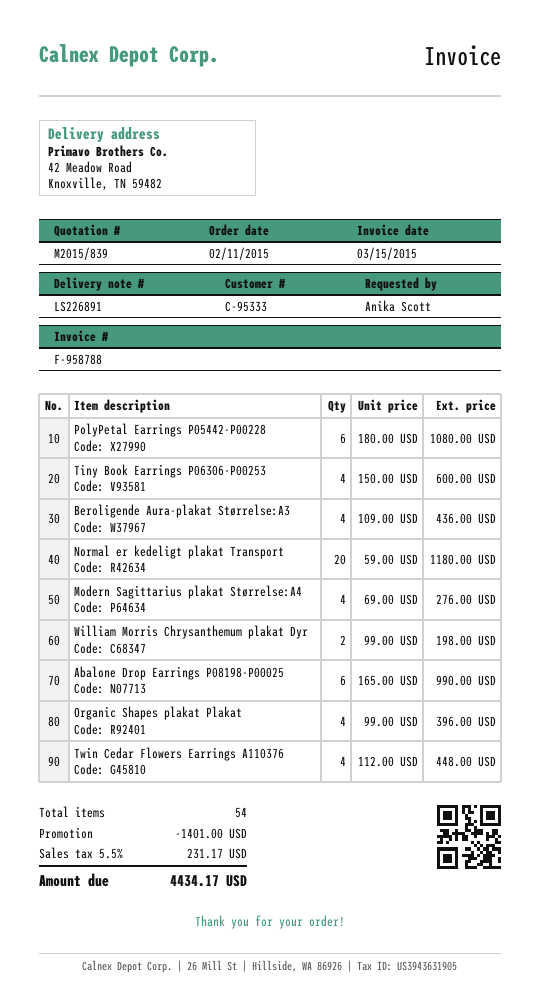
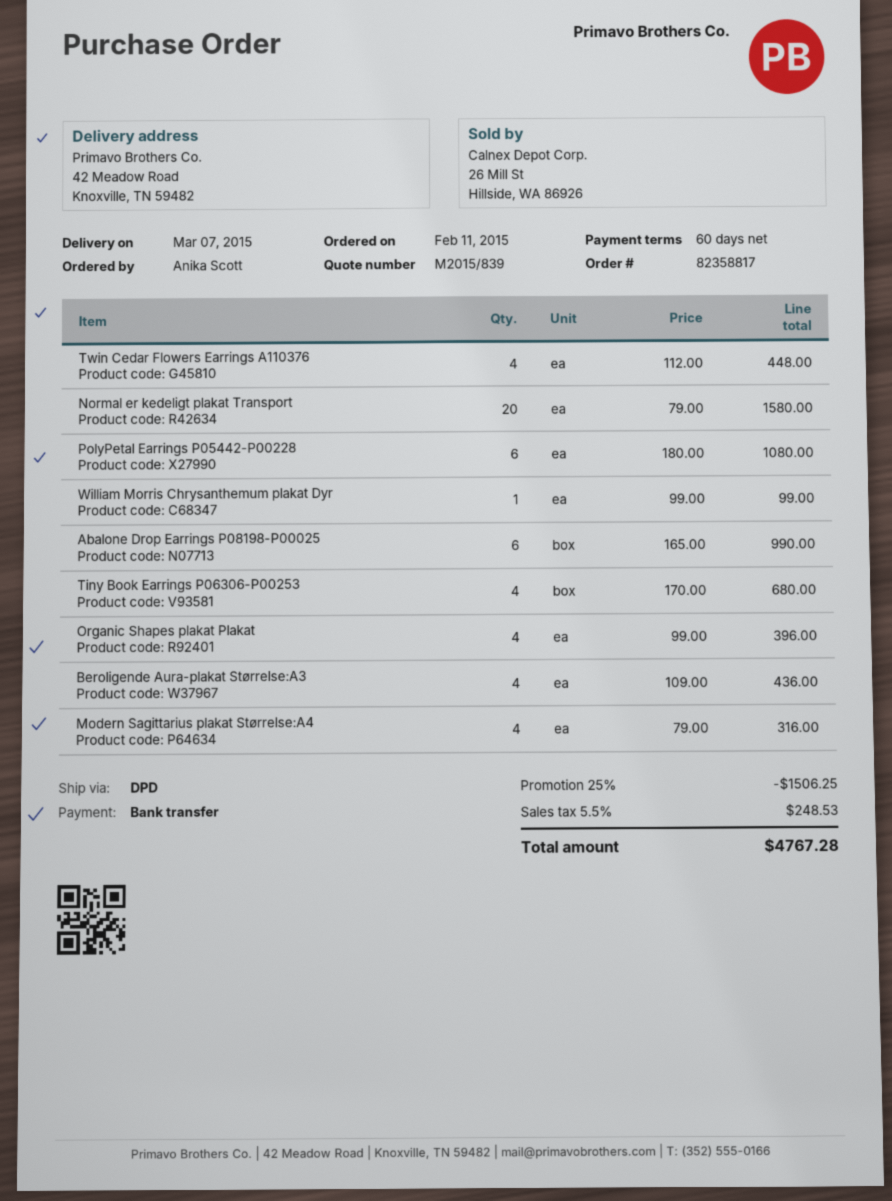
Tiny Book Earrings P06306-P00253: 4 x 150.00 = 600.00 -> 4 x 170.00 = 680.00
Normal er kedeligt plakat Transport: 20 x 59.00 = 1180.00 -> 20 x 79.00 = 1580.00
Modern Sagittarius plakat Størrelse:A4: 4 x 69.00 = 276.00 -> 4 x 79.00 = 316.00
William Morris Chrysanthemum plakat Dyr: 2 x 99.00 = 198.00 -> 1 x 99.00 = 99.00
discount: 1401.00 -> 1506.25
tax: 5.5% = 231.17 -> 5.5% = 248.53
total: 4434.17 -> 4767.28

